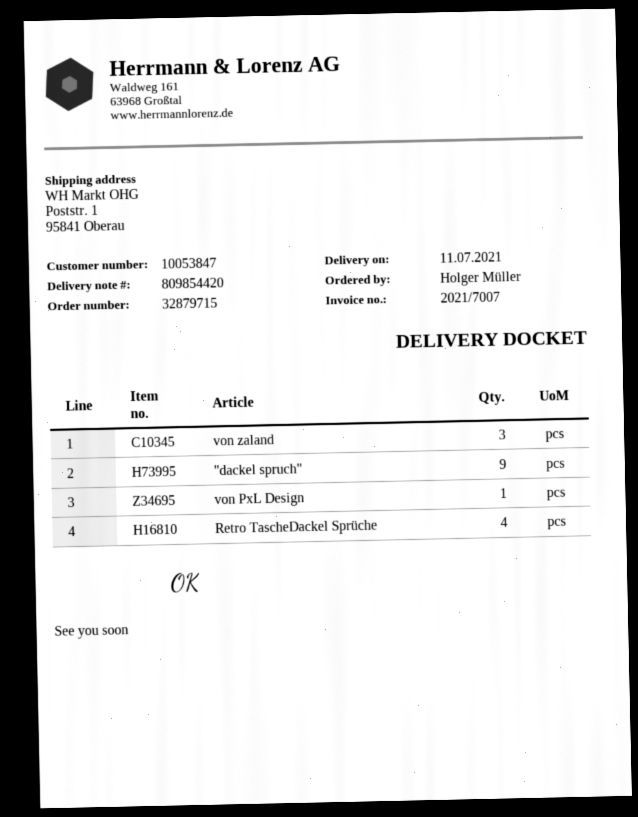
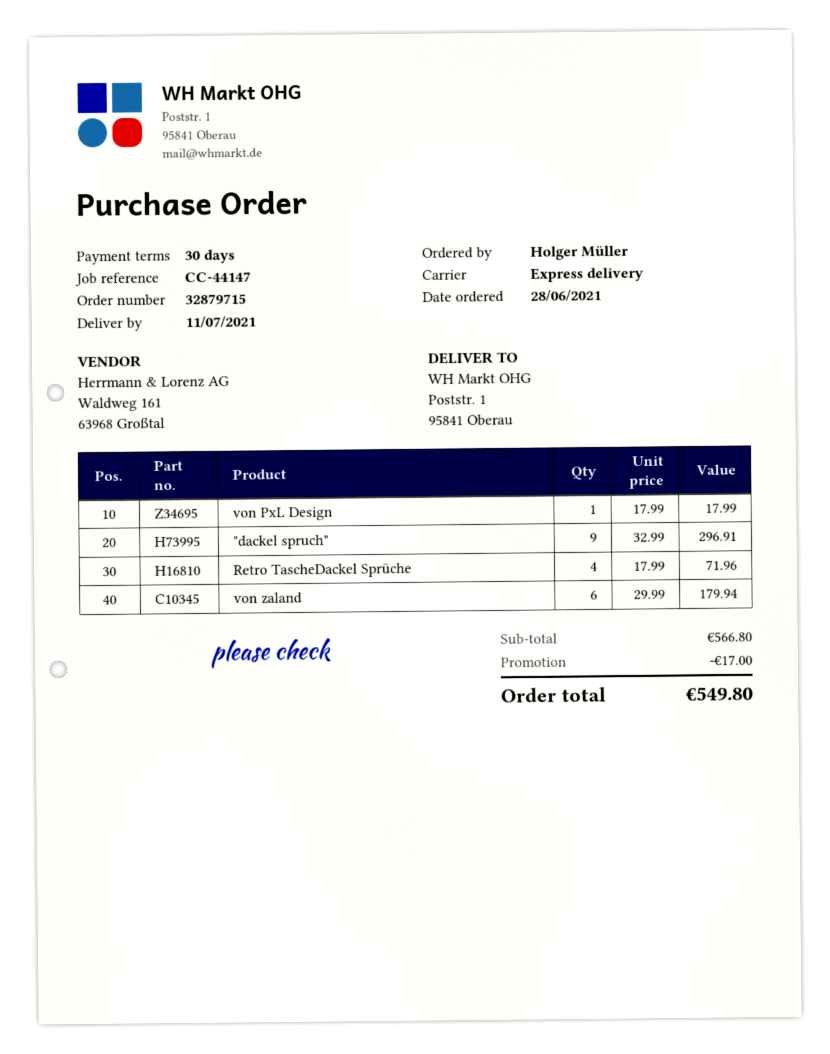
von zaland: 3 -> 6

